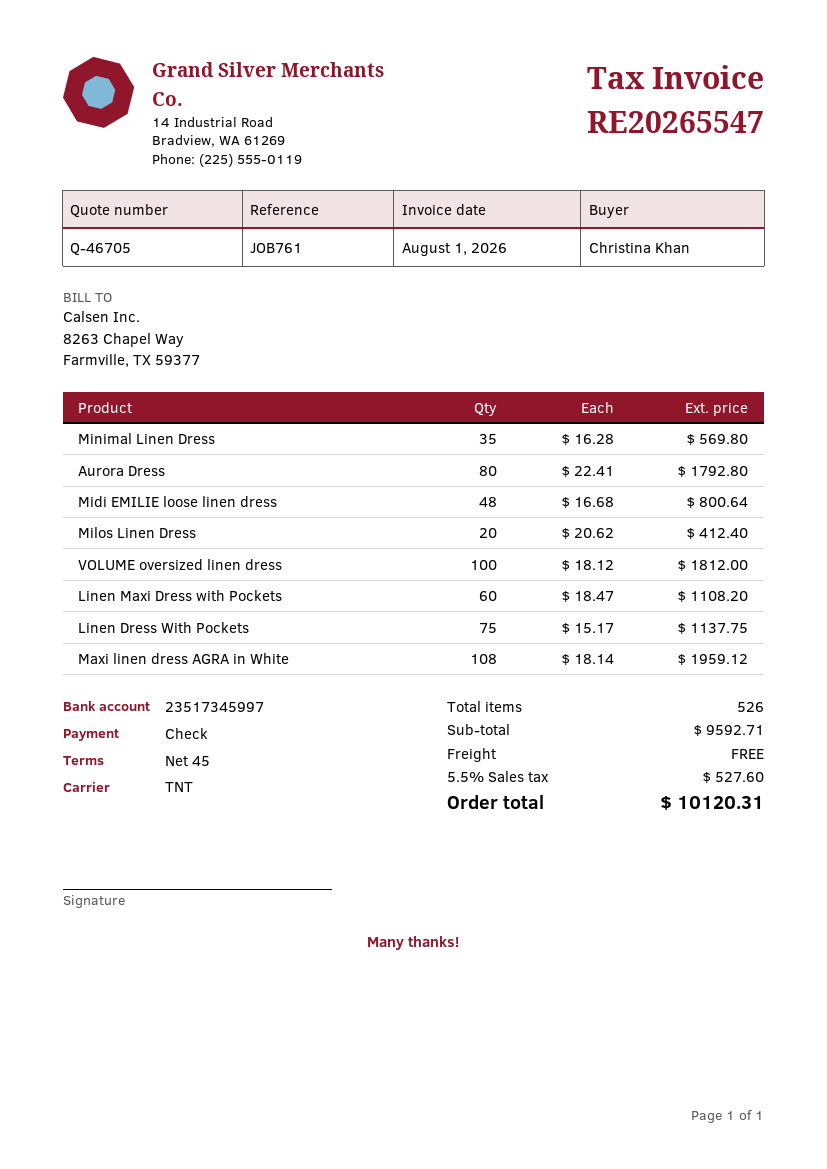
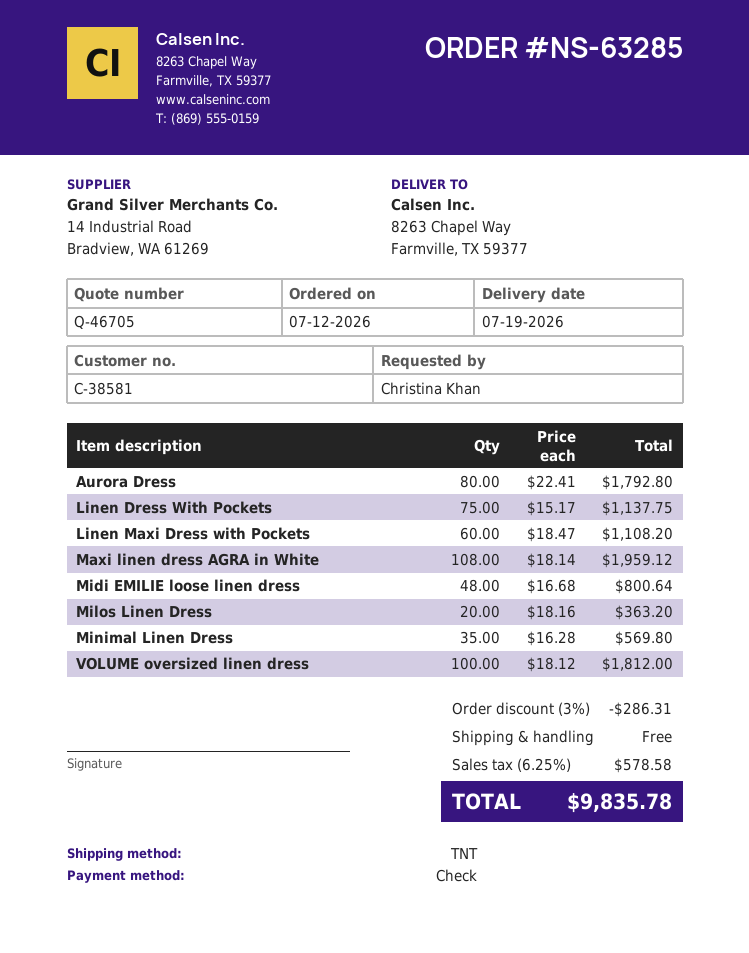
Milos Linen Dress: 20 x 20.62 = 412.40 -> 20 x 18.16 = 363.20
discount: none -> 3% = 286.31
tax: 5.5% = 527.60 -> 6.25% = 578.58
total: 10120.31 -> 9835.78

